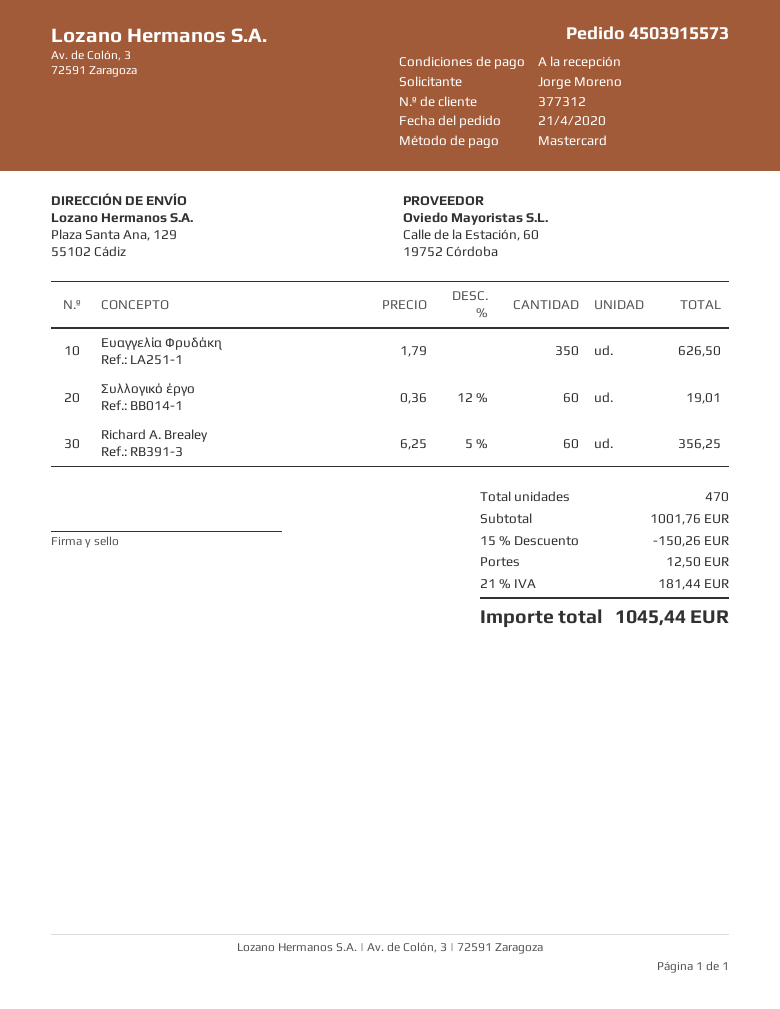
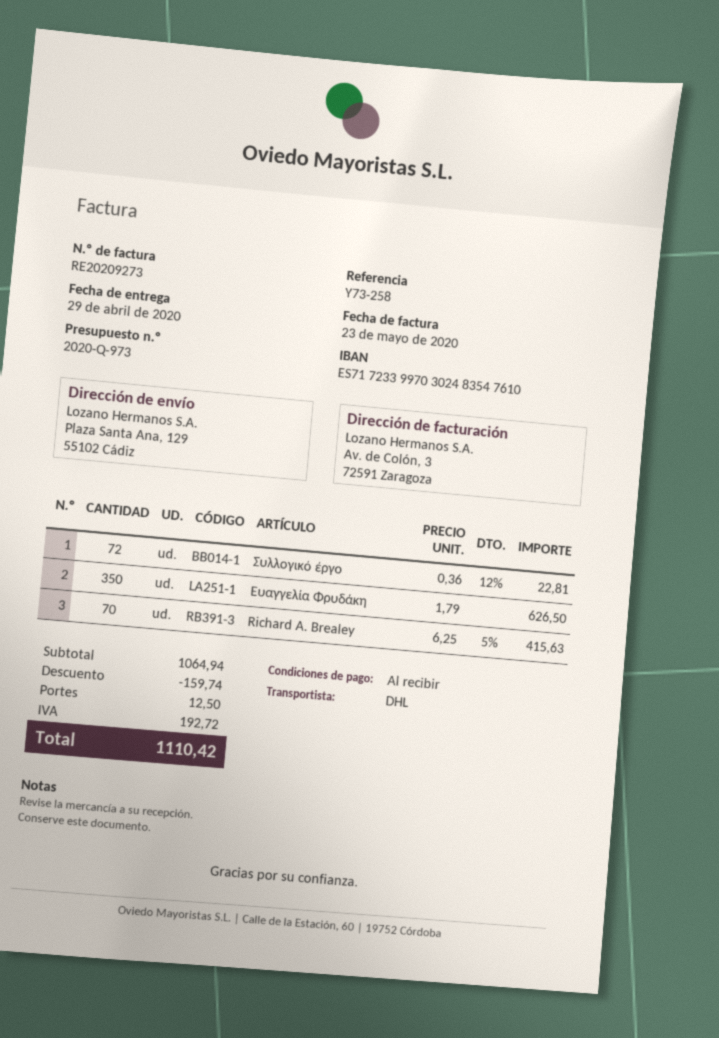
Συλλογικό έργο: 60 x 0.36 - 12% = 19.01 -> 72 x 0.36 - 12% = 22.81
Richard A. Brealey: 60 x 6.25 - 5% = 356.25 -> 70 x 6.25 - 5% = 415.63
subtotal: 1001.76 -> 1064.94
discount: 150.26 -> 159.74
tax: 181.44 -> 192.72
total: 1045.44 -> 1110.42

